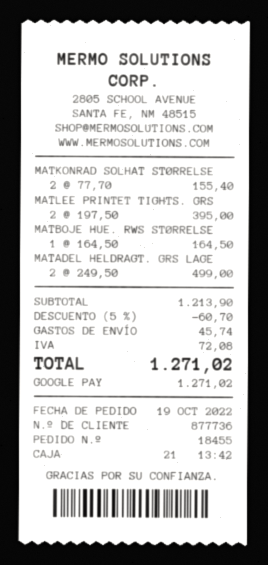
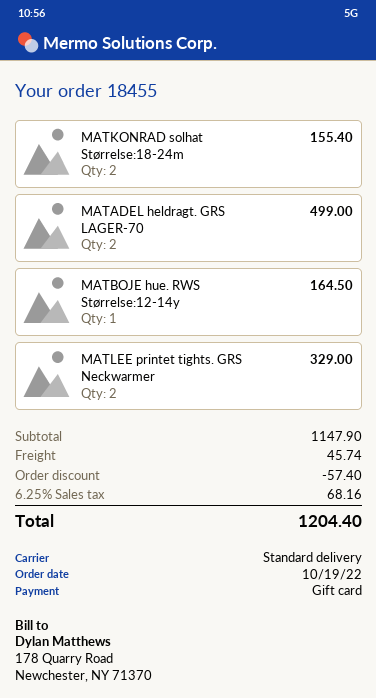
payment method: Google Pay -> gift card
MATLEE PRINTET TIGHTS. GRS: 2 for 395.00 -> 2 for 329.00
subtotal: 1213.90 -> 1147.90
discount: 60.70 -> 57.40
tax: 72.08 -> 68.16
total: 1271.02 -> 1204.40

